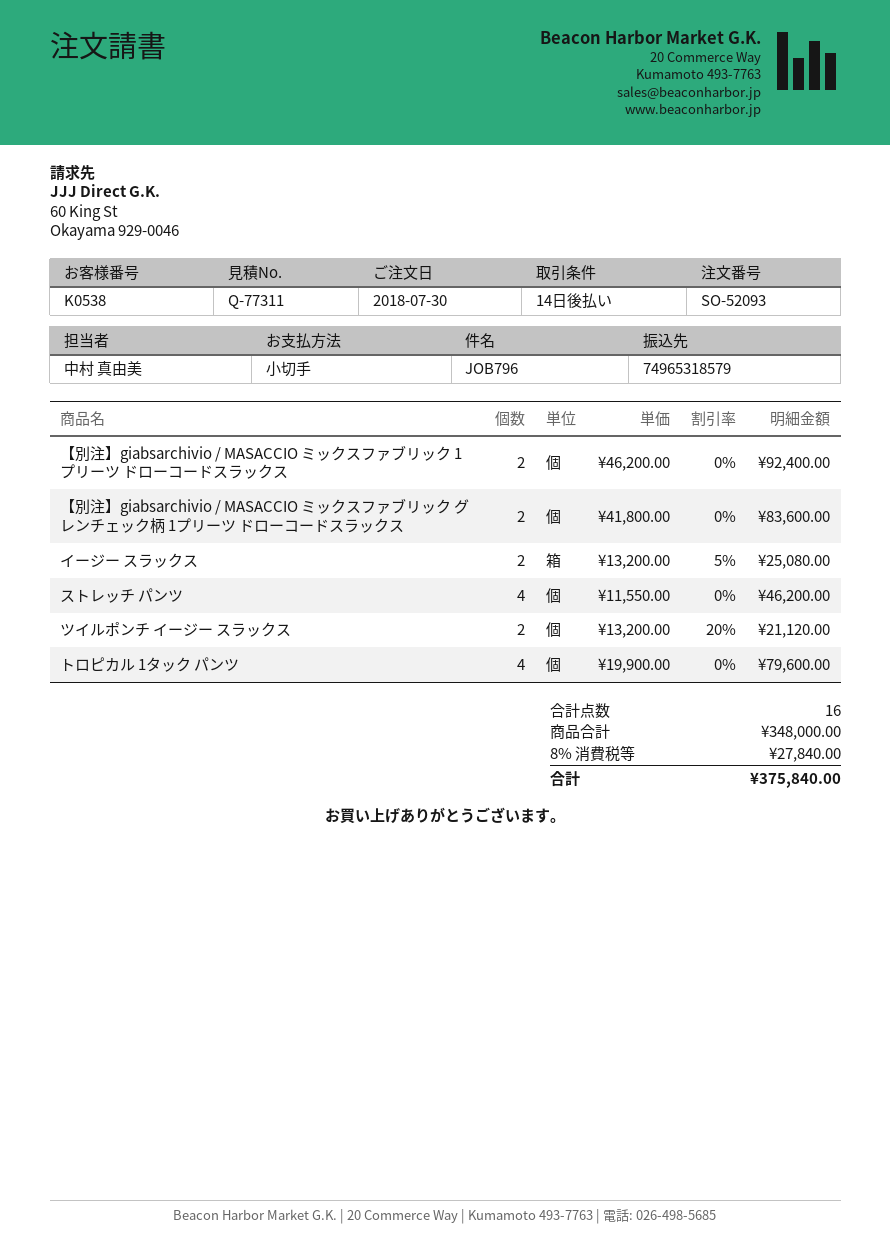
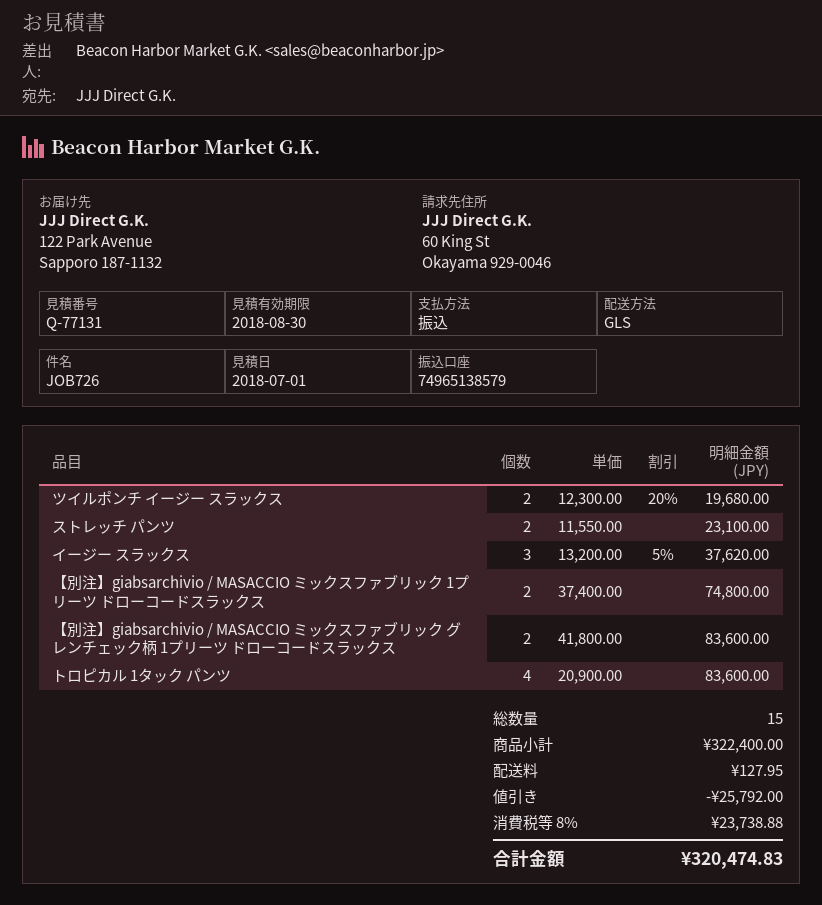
quote number: Q-77311 -> Q-77131
reference: JOB796 -> JOB726
payment method: cheque -> bank transfer
bank account: 74965318579 -> 74965138579
【別注】giabsarchivio / MASACCIO ミックスファブリック 1プリーツ ドローコードスラックス: 2 x 46200.00 = 92400.00 -> 2 x 37400.00 = 74800.00
イージー スラックス: 2 x 13200.00 - 5% = 25080.00 -> 3 x 13200.00 - 5% = 37620.00
ストレッチ パンツ: 4 x 11550.00 = 46200.00 -> 2 x 11550.00 = 23100.00
ツイルポンチ イージー スラックス: 2 x 13200.00 - 20% = 21120.00 -> 2 x 12300.00 - 20% = 19680.00
トロピカル 1タック パンツ: 4 x 19900.00 = 79600.00 -> 4 x 20900.00 = 83600.00
total quantity: 16 -> 15
subtotal: 348000.00 -> 322400.00
discount: none -> 25792.00
shipping: none -> 127.95
tax: 8% = 27840.00 -> 8% = 23738.88
total: 375840.00 -> 320474.83

